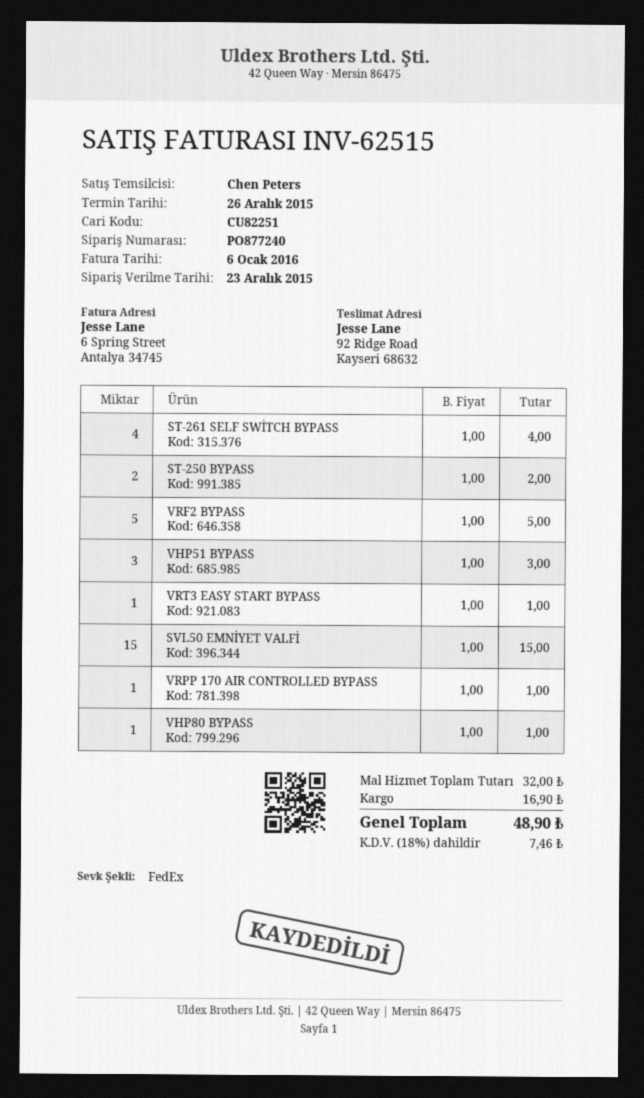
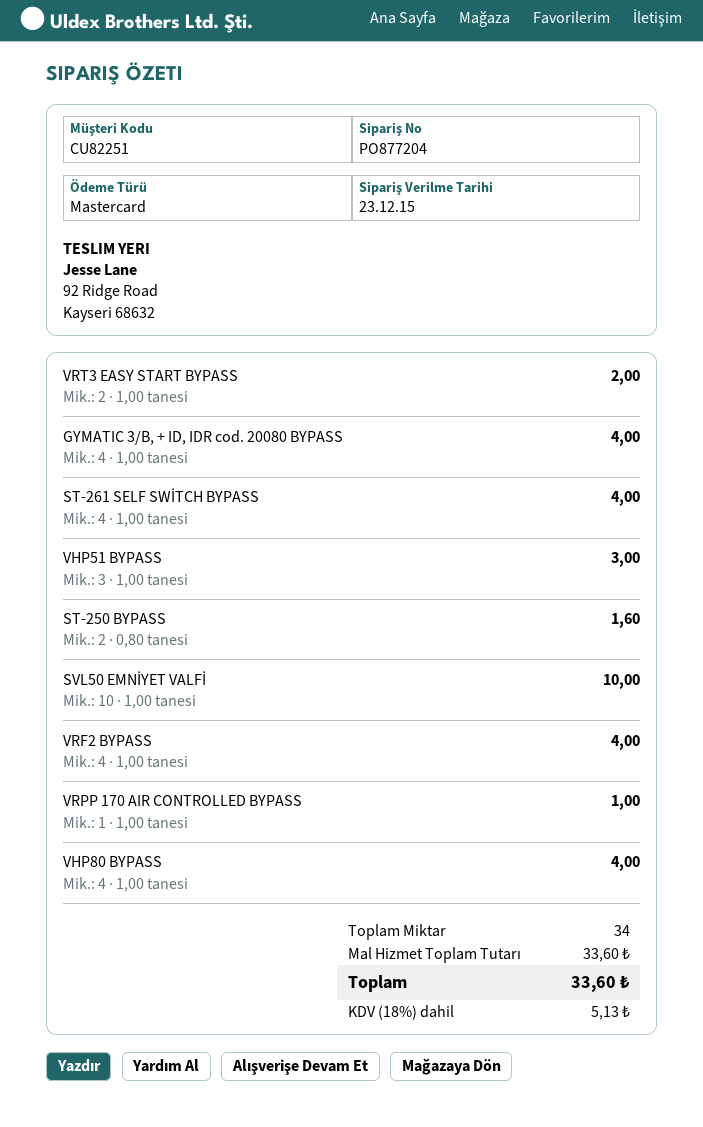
order number: PO877240 -> PO877204
ST-250 BYPASS: 2 x 1.00 = 2.00 -> 2 x 0.80 = 1.60
VRF2 BYPASS: 5 x 1.00 = 5.00 -> 4 x 1.00 = 4.00
VRT3 EASY START BYPASS: 1 x 1.00 = 1.00 -> 2 x 1.00 = 2.00
SVL50 EMNİYET VALFİ: 15 x 1.00 = 15.00 -> 10 x 1.00 = 10.00
VHP80 BYPASS: 1 x 1.00 = 1.00 -> 4 x 1.00 = 4.00
GYMATIC 3/B, + ID, IDR cod. 20080 BYPASS: none -> 4 x 1.00 = 4.00
subtotal: 32.00 -> 33.60
shipping: 16.90 -> none
tax: 18% = 7.46 -> 18% = 5.13
total: 48.90 -> 33.60

